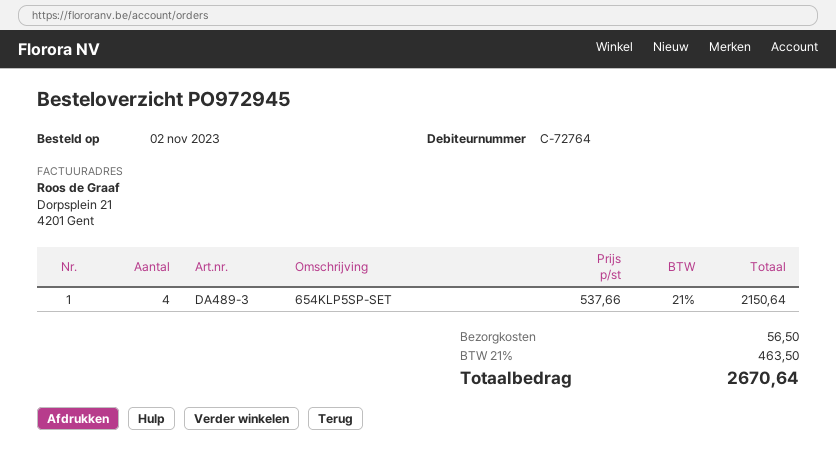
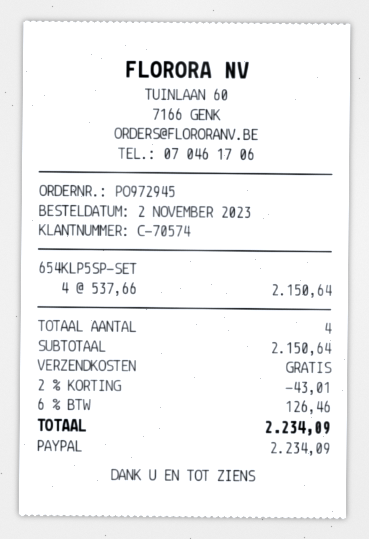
customer number: C-72764 -> C-70574
discount: none -> 2% = 43.01
shipping: 56.50 -> 0.00
tax: 21% = 463.50 -> 6% = 126.46
total: 2670.64 -> 2234.09

